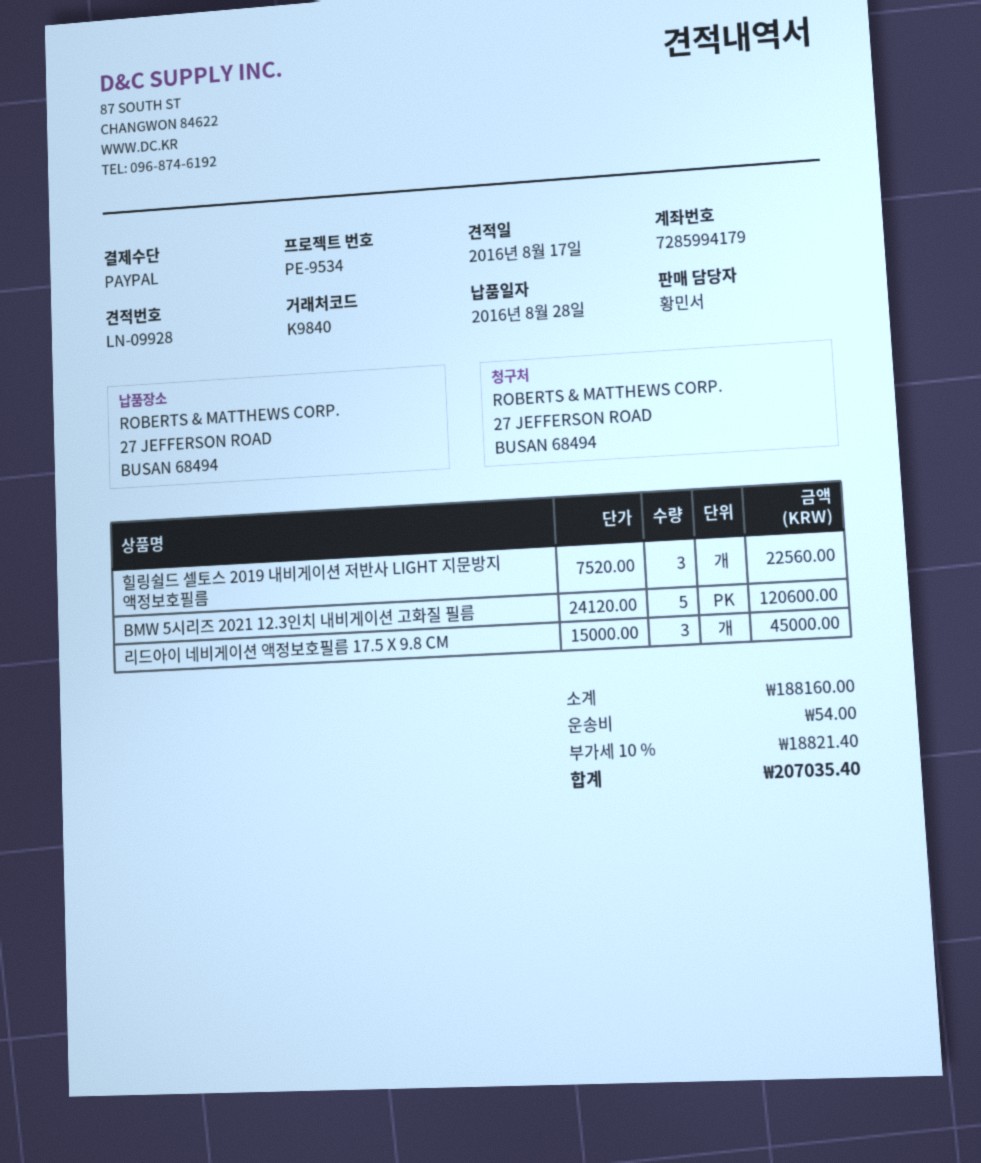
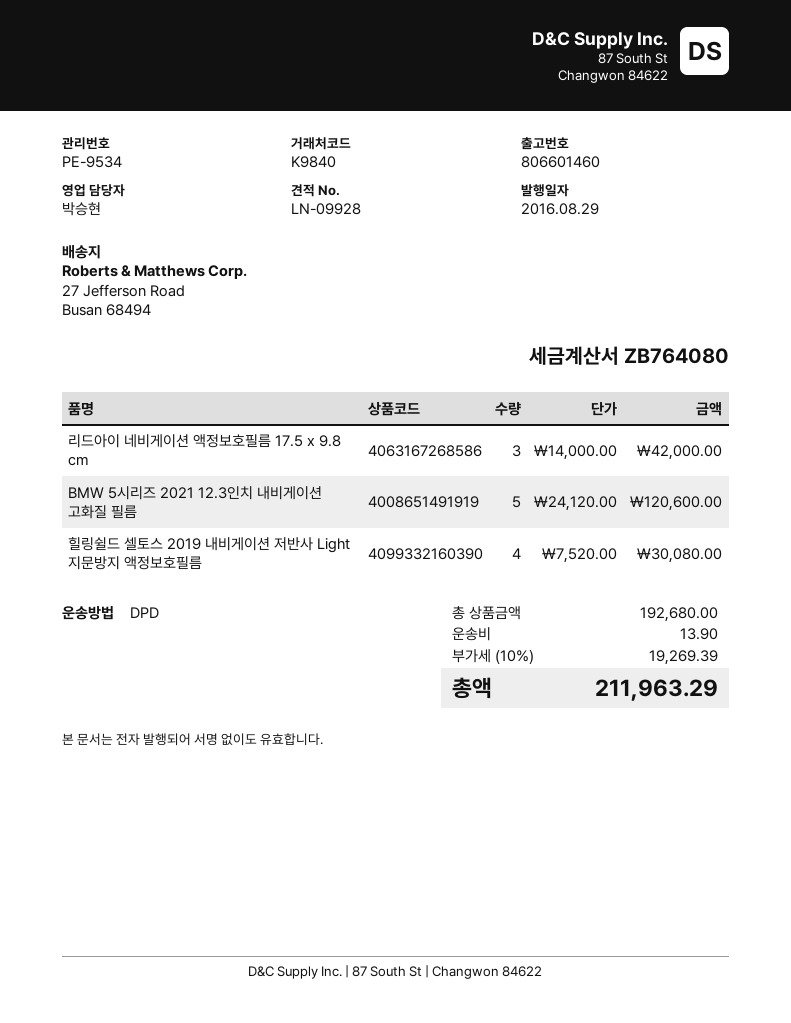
sales rep: 황민서 -> 박승현
힐링쉴드 셀토스 2019 내비게이션 저반사 LIGHT 지문방지 액정보호필름: 3 x 7520.00 = 22560.00 -> 4 x 7520.00 = 30080.00
리드아이 네비게이션 액정보호필름 17.5 X 9.8 CM: 3 x 15000.00 = 45000.00 -> 3 x 14000.00 = 42000.00
subtotal: 188160.00 -> 192680.00
shipping: 54.00 -> 13.90
tax: 10% = 18821.40 -> 10% = 19269.39
total: 207035.40 -> 211963.29

